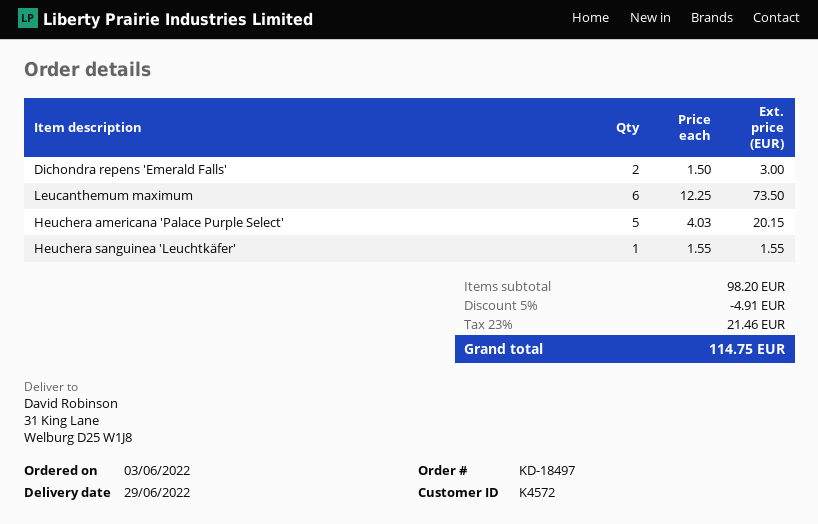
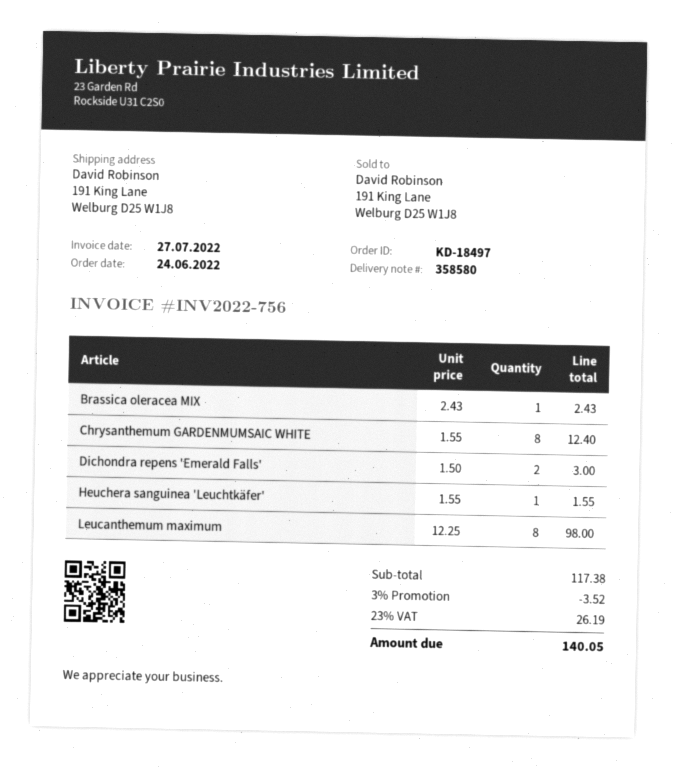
order date: 2022-06-03 -> 2022-06-24
ship to: 31 King Lane, Welburg D25 W1J8 -> 191 King Lane, Welburg D25 W1J8
Leucanthemum maximum: 6 x 12.25 = 73.50 -> 8 x 12.25 = 98.00
Heuchera americana 'Palace Purple Select': 5 x 4.03 = 20.15 -> none
Brassica oleracea MIX: none -> 1 x 2.43 = 2.43
Chrysanthemum GARDENMUMSAIC WHITE: none -> 8 x 1.55 = 12.40
subtotal: 98.20 -> 117.38
discount: 5% = 4.91 -> 3% = 3.52
tax: 23% = 21.46 -> 23% = 26.19
total: 114.75 -> 140.05

